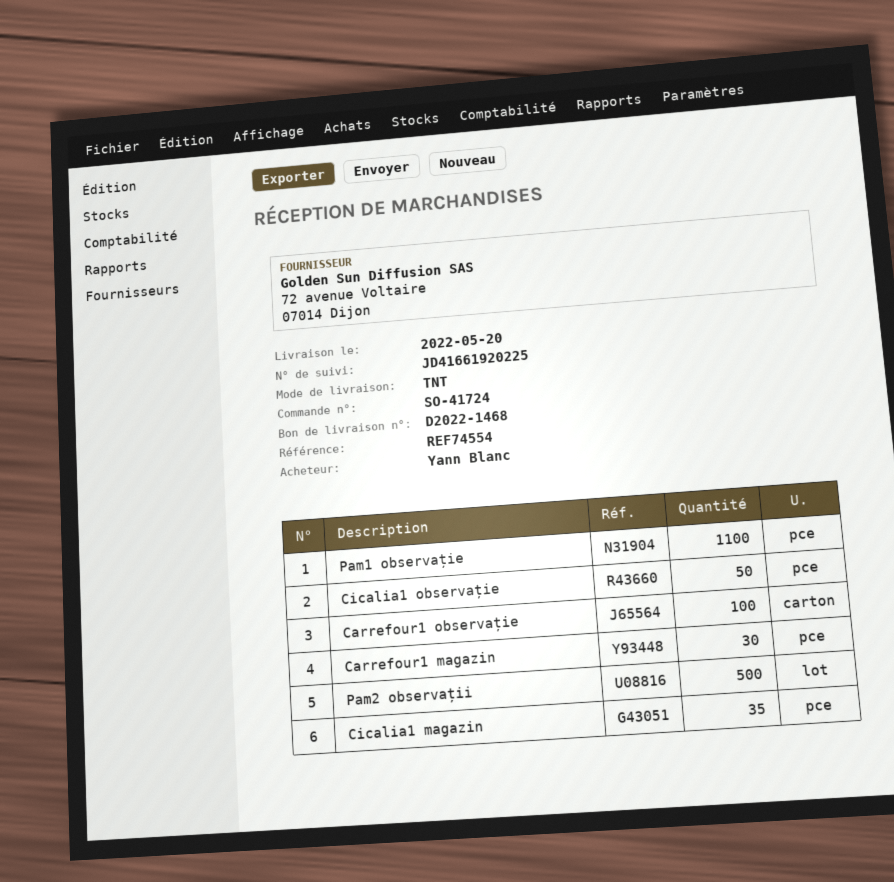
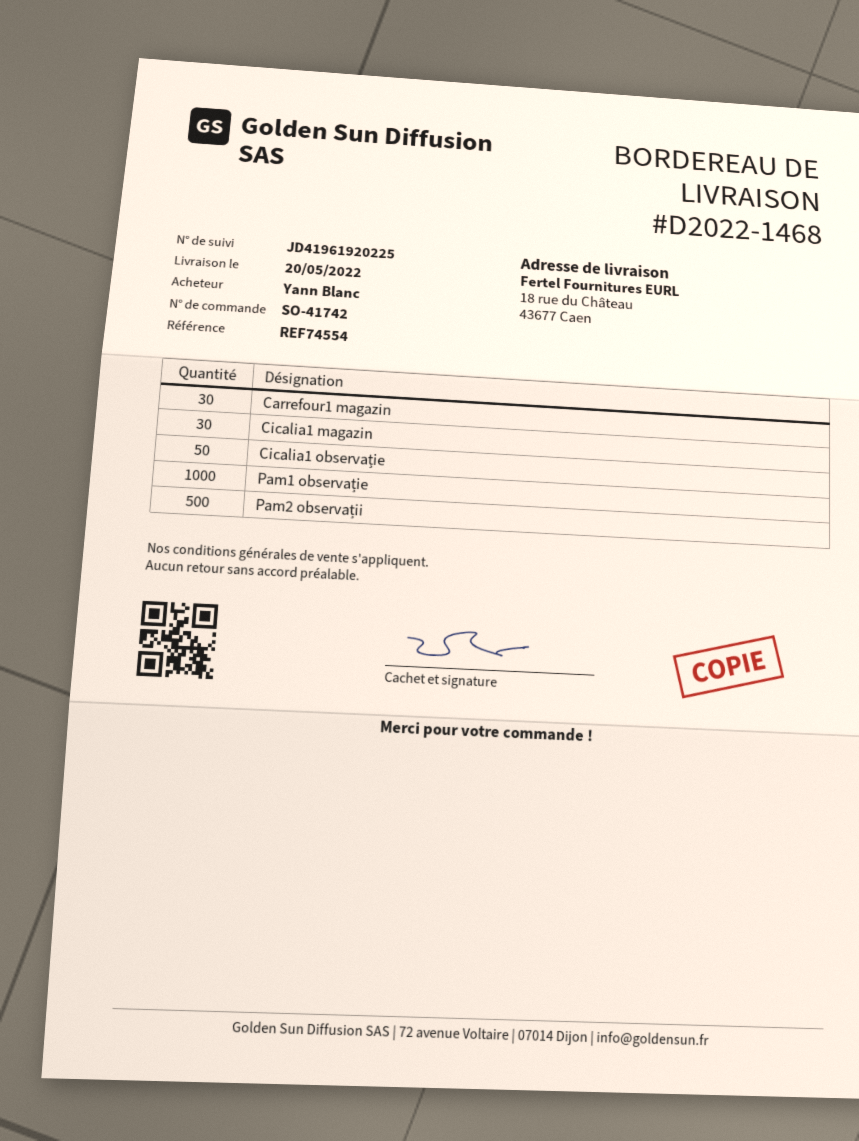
order number: SO-41724 -> SO-41742
tracking number: JD41661920225 -> JD41961920225
Pam1 observație: 1100 -> 1000
Carrefour1 observație: 100 -> none
Cicalia1 magazin: 35 -> 30

